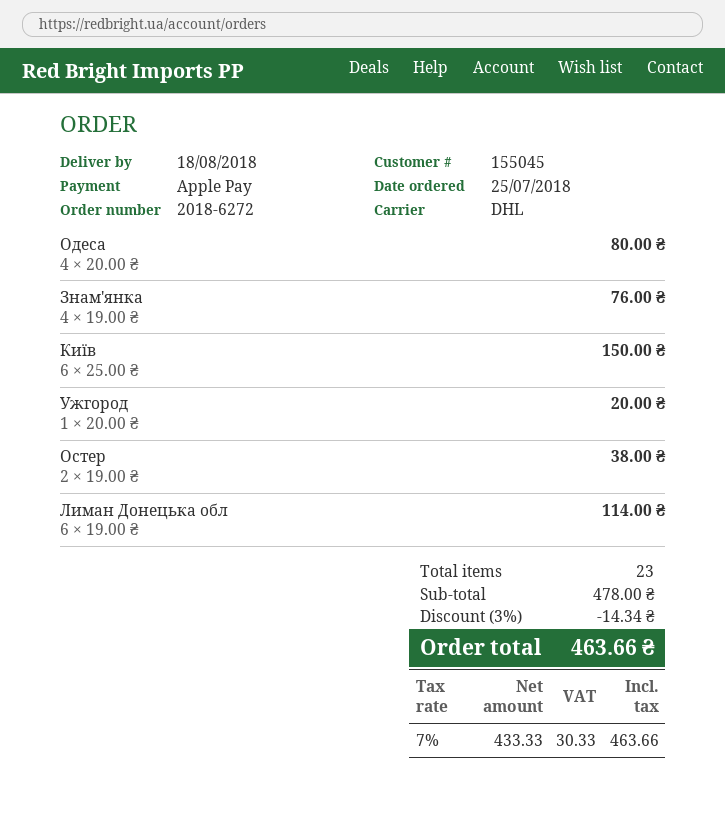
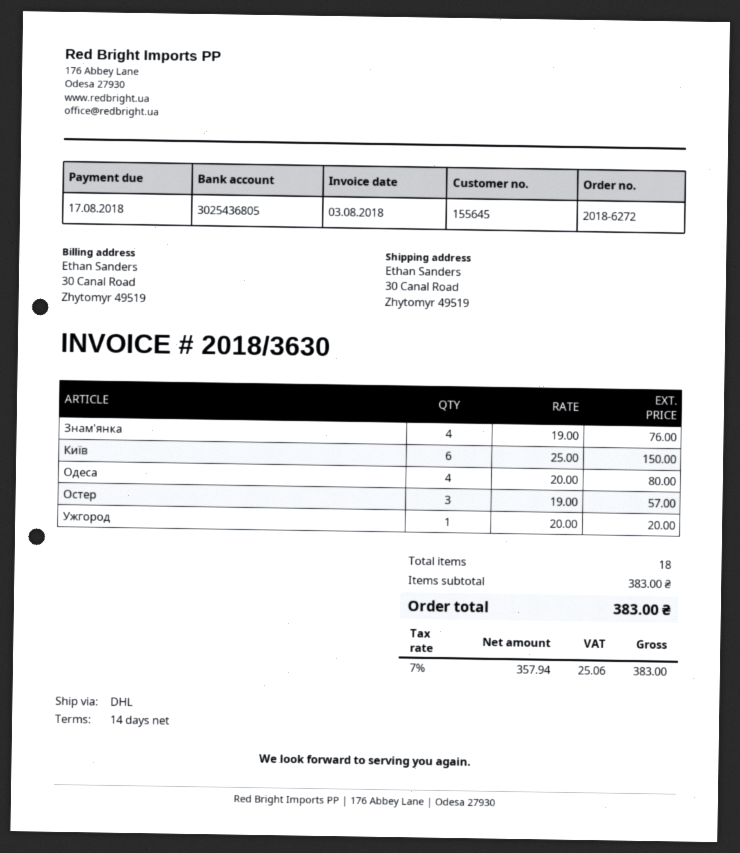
customer number: 155045 -> 155645
Остер: 2 x 19.00 = 38.00 -> 3 x 19.00 = 57.00
Лиман Донецька обл: 6 x 19.00 = 114.00 -> none
total quantity: 23 -> 18
subtotal: 478.00 -> 383.00
discount: 3% = 14.34 -> none
net: 433.33 -> 357.94
tax: 7% = 30.33 -> 7% = 25.06
total: 463.66 -> 383.00

